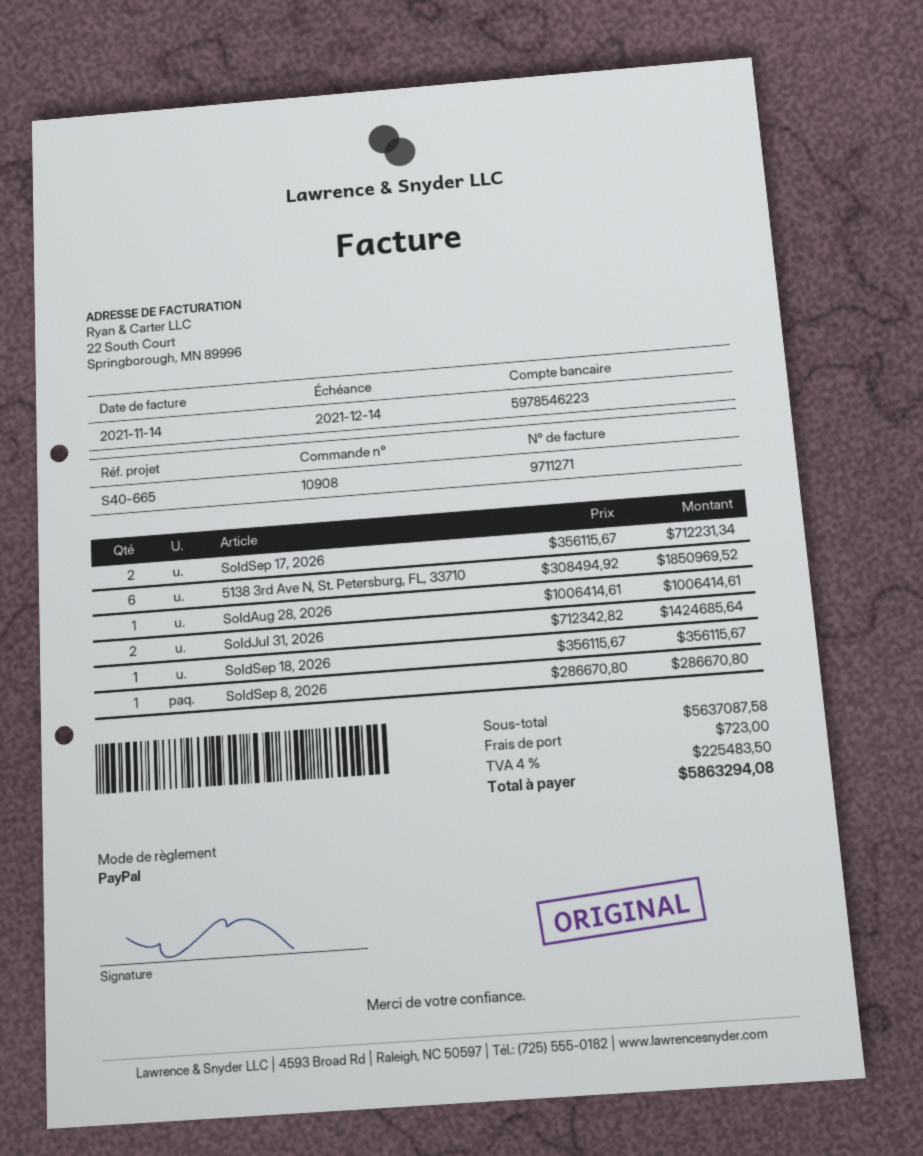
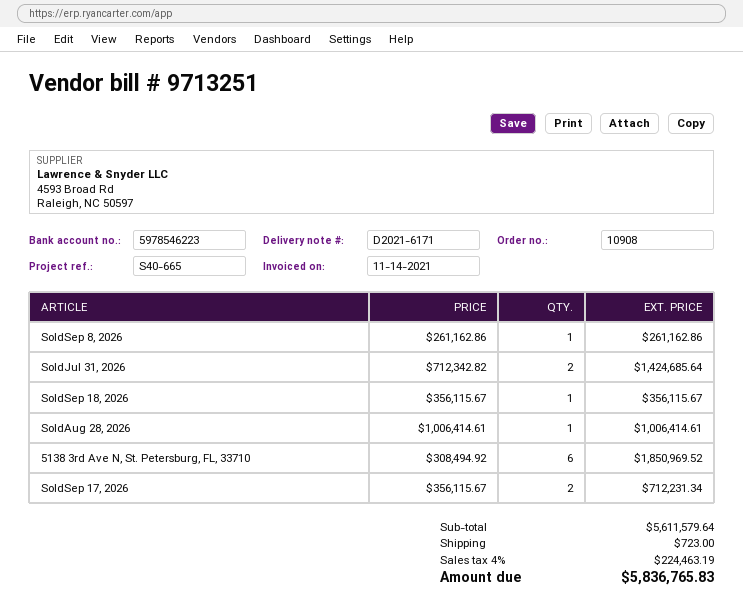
invoice number: 9711271 -> 9713251
SoldSep 8, 2026: 1 x 286670.80 = 286670.80 -> 1 x 261162.86 = 261162.86
subtotal: 5637087.58 -> 5611579.64
tax: 4% = 225483.50 -> 4% = 224463.19
total: 5863294.08 -> 5836765.83

